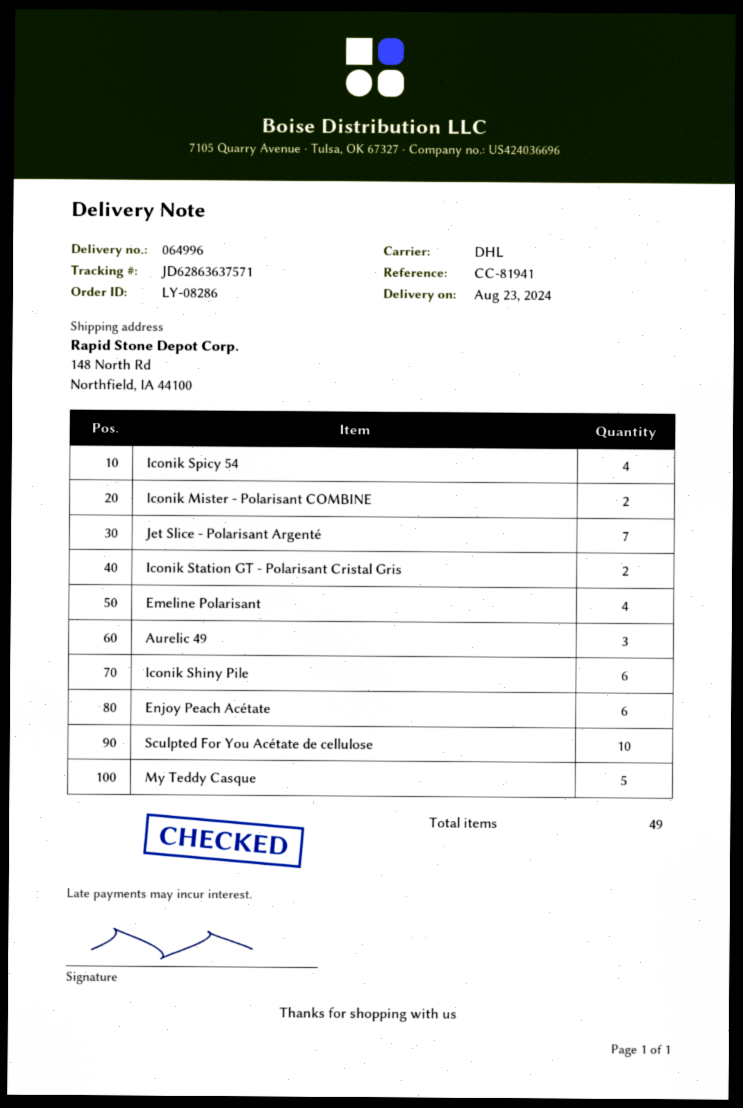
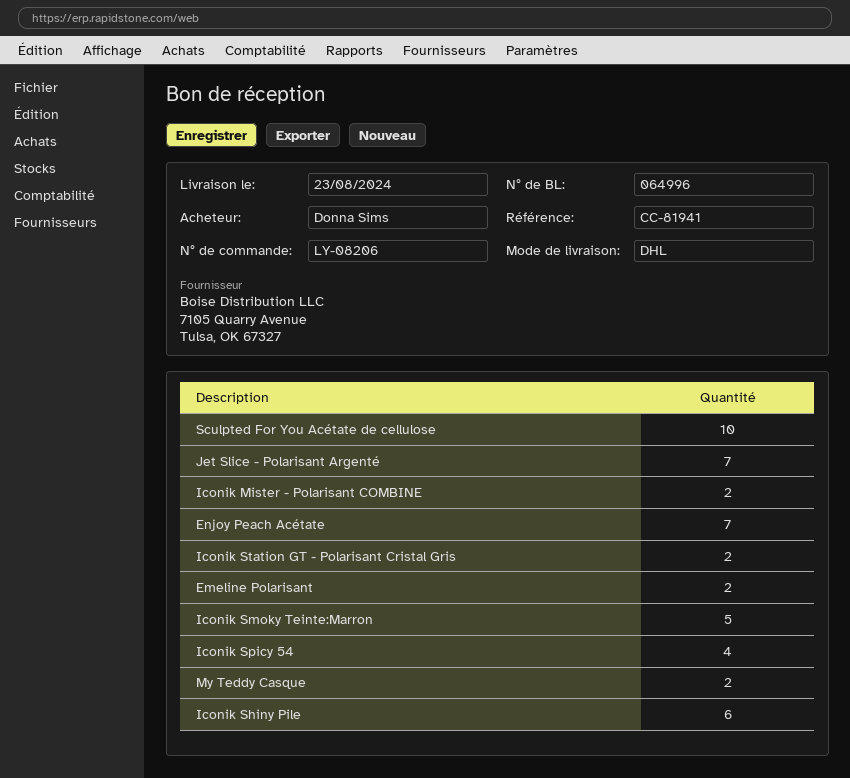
order number: LY-08286 -> LY-08206
Emeline Polarisant: 4 -> 2
Aurelic 49: 3 -> none
Enjoy Peach Acétate: 6 -> 7
My Teddy Casque: 5 -> 2
Iconik Smoky Teinte:Marron: none -> 5

